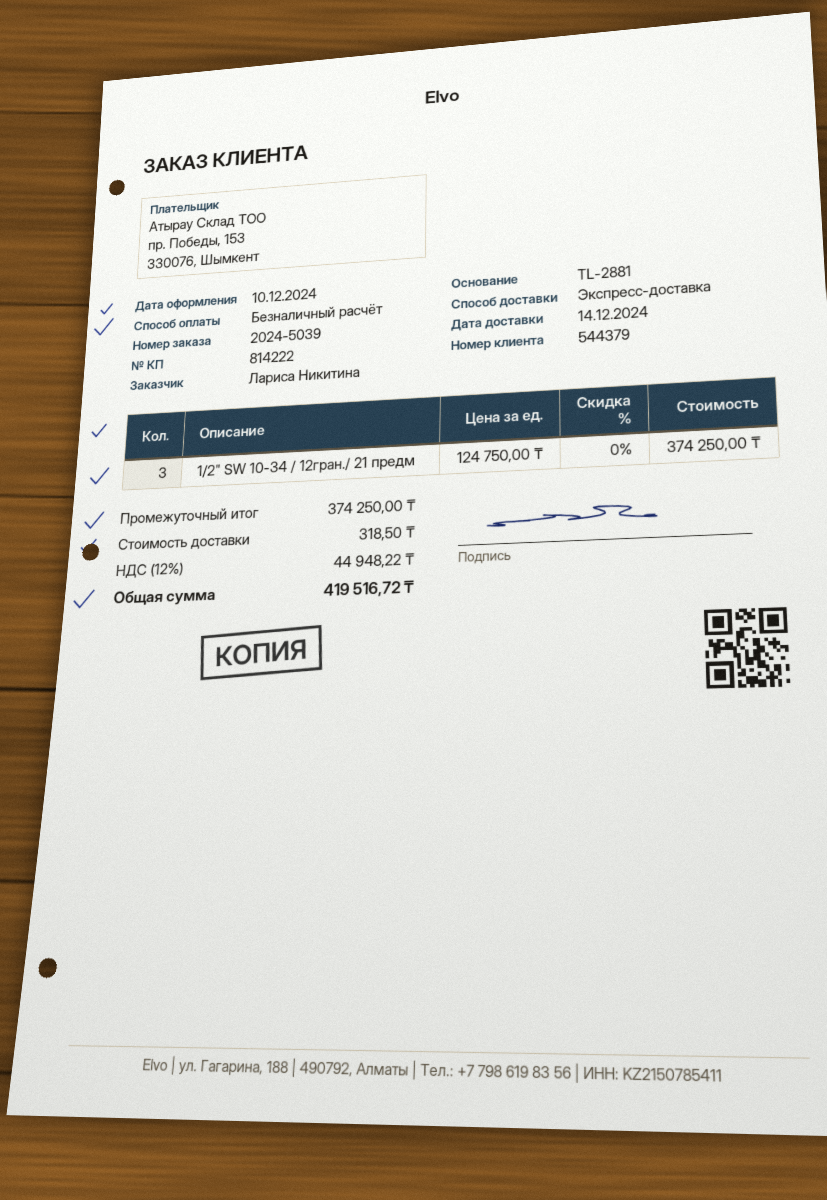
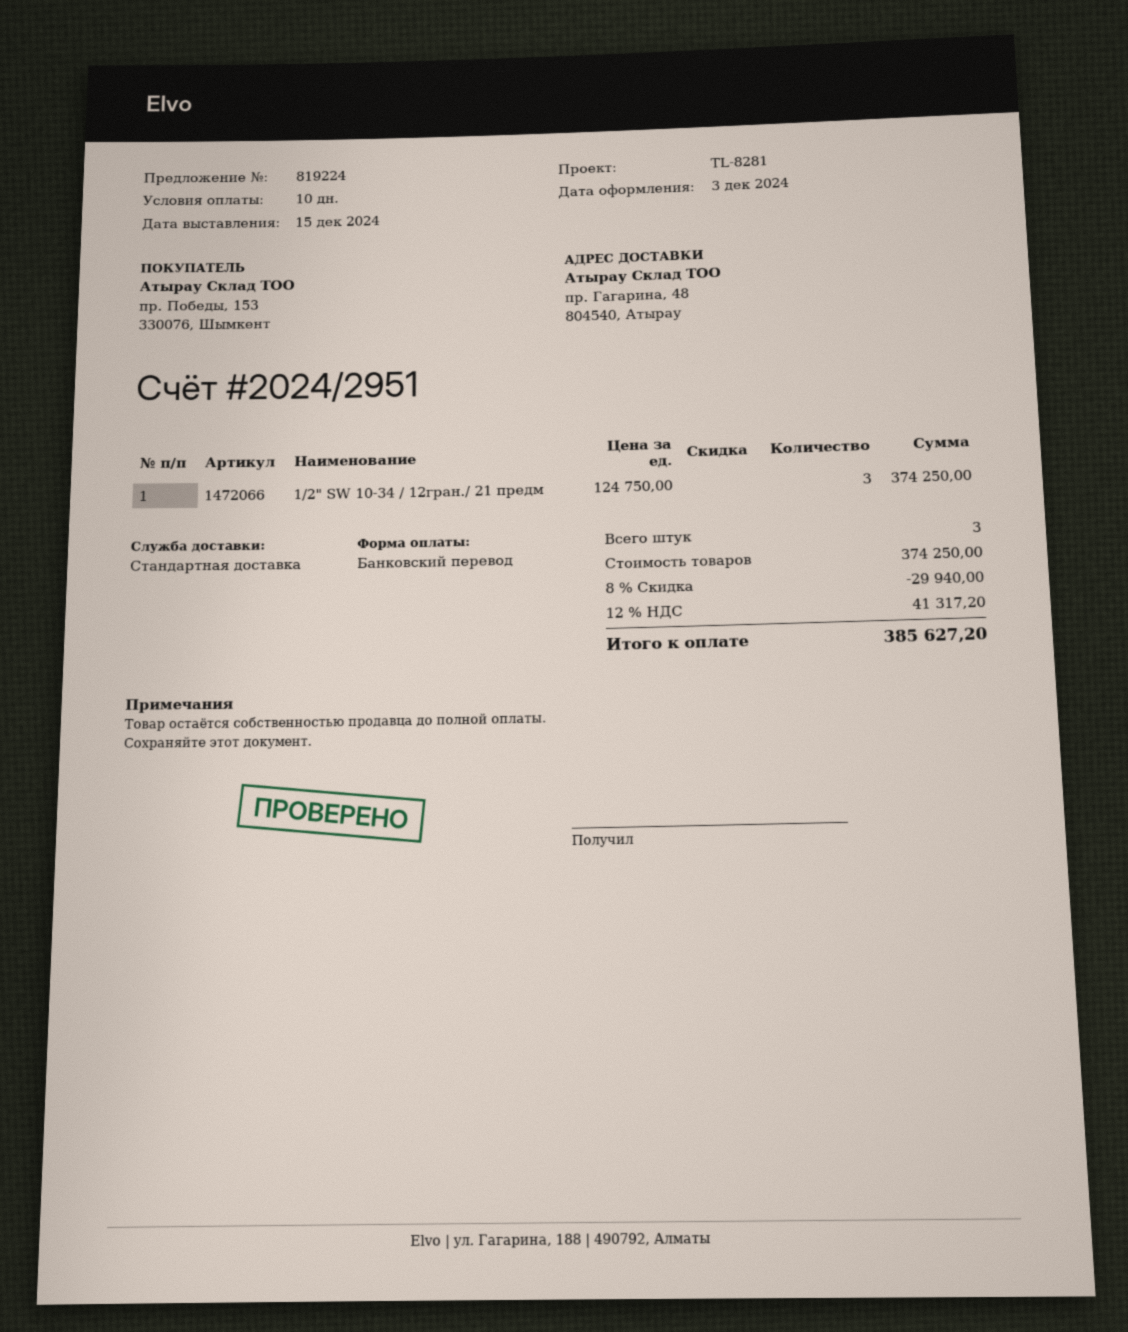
quote number: 814222 -> 819224
order date: 2024-12-10 -> 2024-12-03
reference: TL-2881 -> TL-8281
shipping method: express -> standard
discount: none -> 8% = 29940.00
shipping: 318.50 -> none
tax: 12% = 44948.22 -> 12% = 41317.20
total: 419516.72 -> 385627.20

